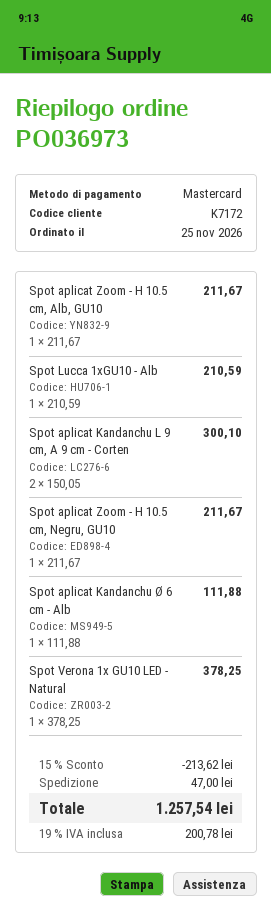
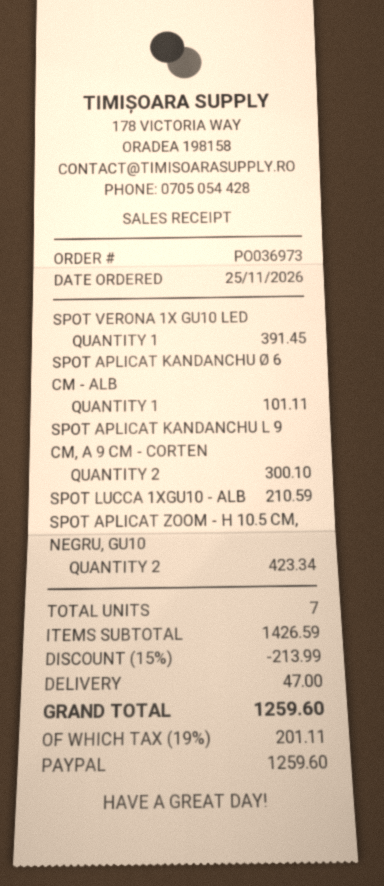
payment method: Mastercard -> PayPal
Spot aplicat Zoom - H 10.5 cm, Alb, GU10: 1 for 211.67 -> none
Spot aplicat Zoom - H 10.5 cm, Negru, GU10: 1 for 211.67 -> 2 for 423.34
Spot aplicat Kandanchu Ø 6 cm - Alb: 1 for 111.88 -> 1 for 101.11
Spot Verona 1x GU10 LED - Natural: 1 for 378.25 -> 1 for 391.45
discount: 15% = 213.62 -> 15% = 213.99
tax: 19% = 200.78 -> 19% = 201.11
total: 1257.54 -> 1259.60

